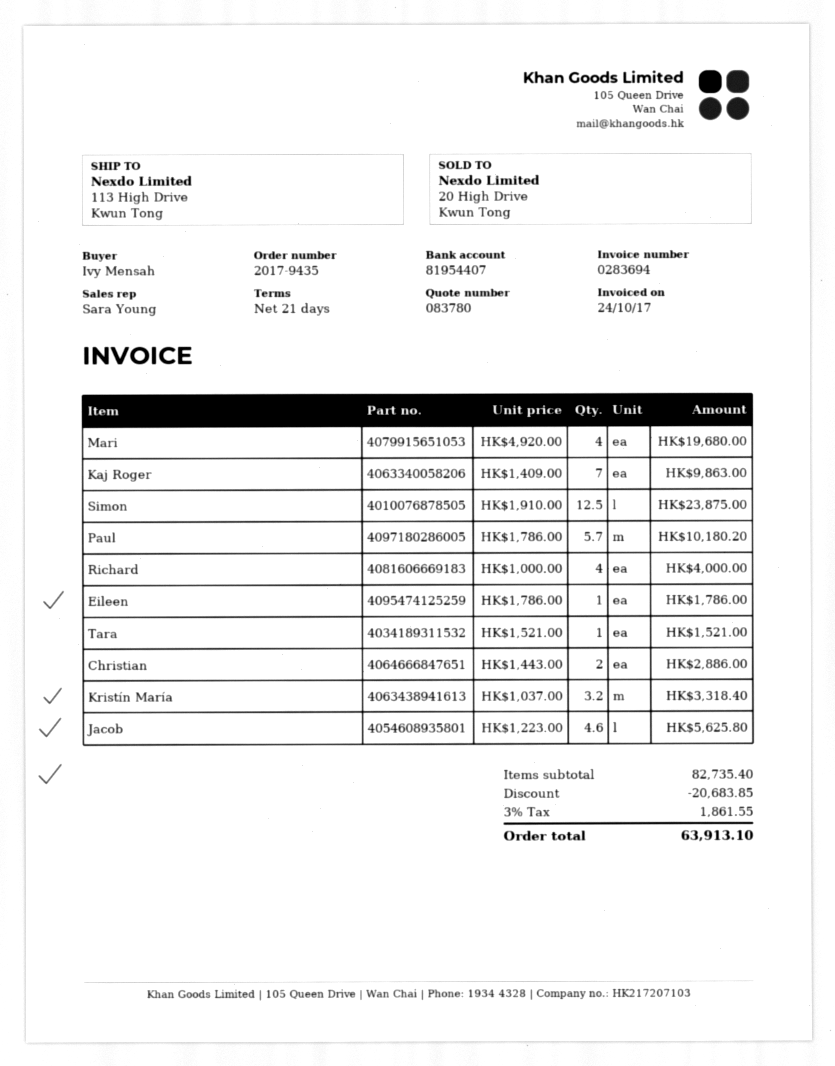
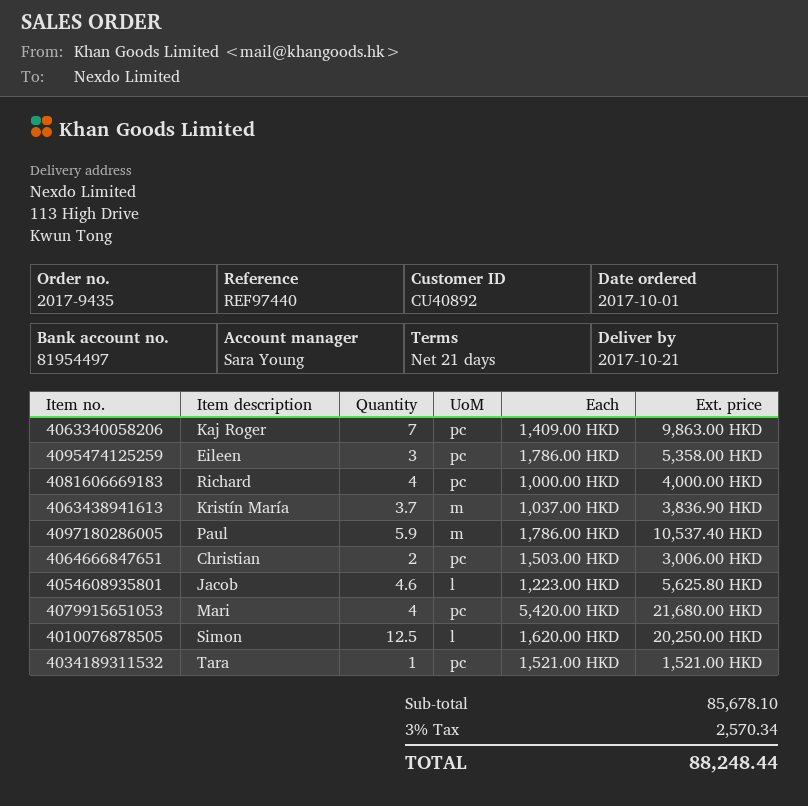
bank account: 81954407 -> 81954497
Mari: 4 x 4920.00 = 19680.00 -> 4 x 5420.00 = 21680.00
Simon: 12.5 x 1910.00 = 23875.00 -> 12.5 x 1620.00 = 20250.00
Paul: 5.7 x 1786.00 = 10180.20 -> 5.9 x 1786.00 = 10537.40
Eileen: 1 x 1786.00 = 1786.00 -> 3 x 1786.00 = 5358.00
Christian: 2 x 1443.00 = 2886.00 -> 2 x 1503.00 = 3006.00
Kristín María: 3.2 x 1037.00 = 3318.40 -> 3.7 x 1037.00 = 3836.90
subtotal: 82735.40 -> 85678.10
discount: 20683.85 -> none
tax: 3% = 1861.55 -> 3% = 2570.34
total: 63913.10 -> 88248.44

